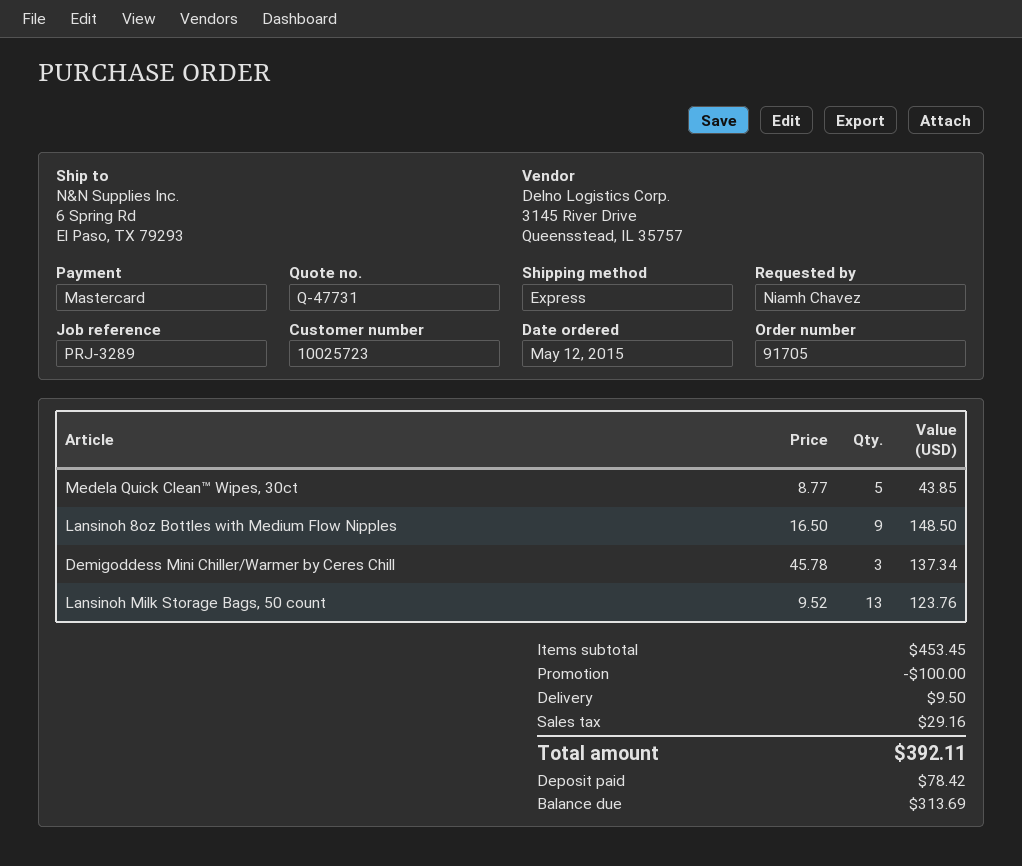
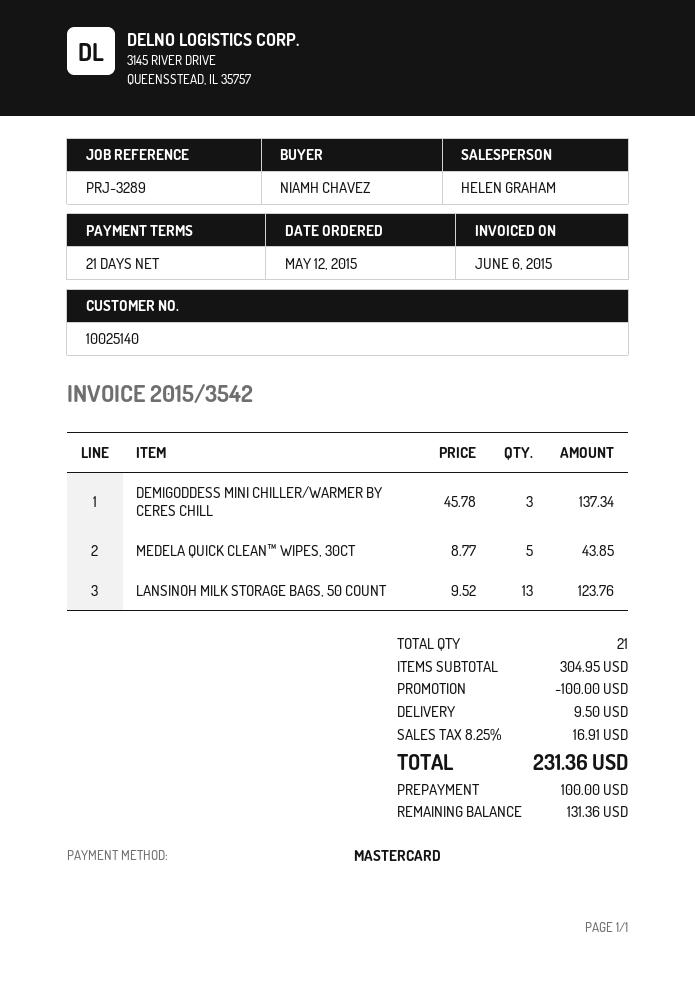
customer number: 10025723 -> 10025140
Lansinoh 8oz Bottles with Medium Flow Nipples: 9 x 16.50 = 148.50 -> none
subtotal: 453.45 -> 304.95
tax: 29.16 -> 16.91
total: 392.11 -> 231.36
deposit: 78.42 -> 100.00
balance: 313.69 -> 131.36

